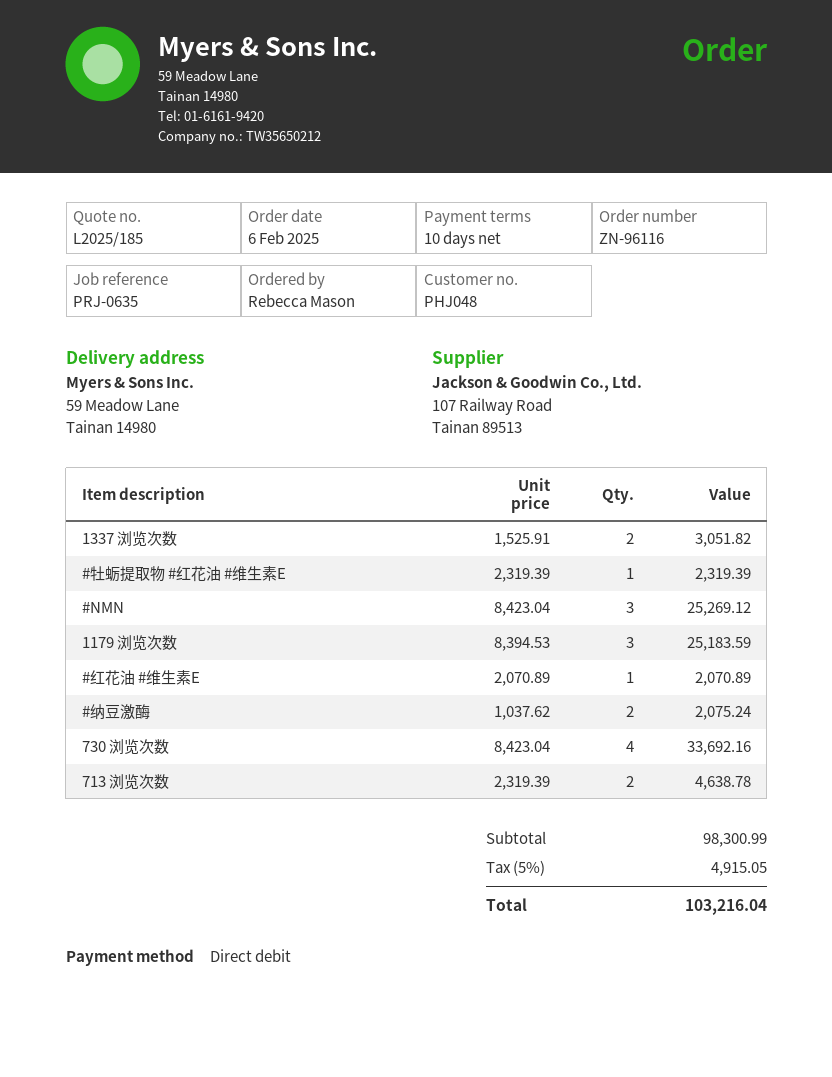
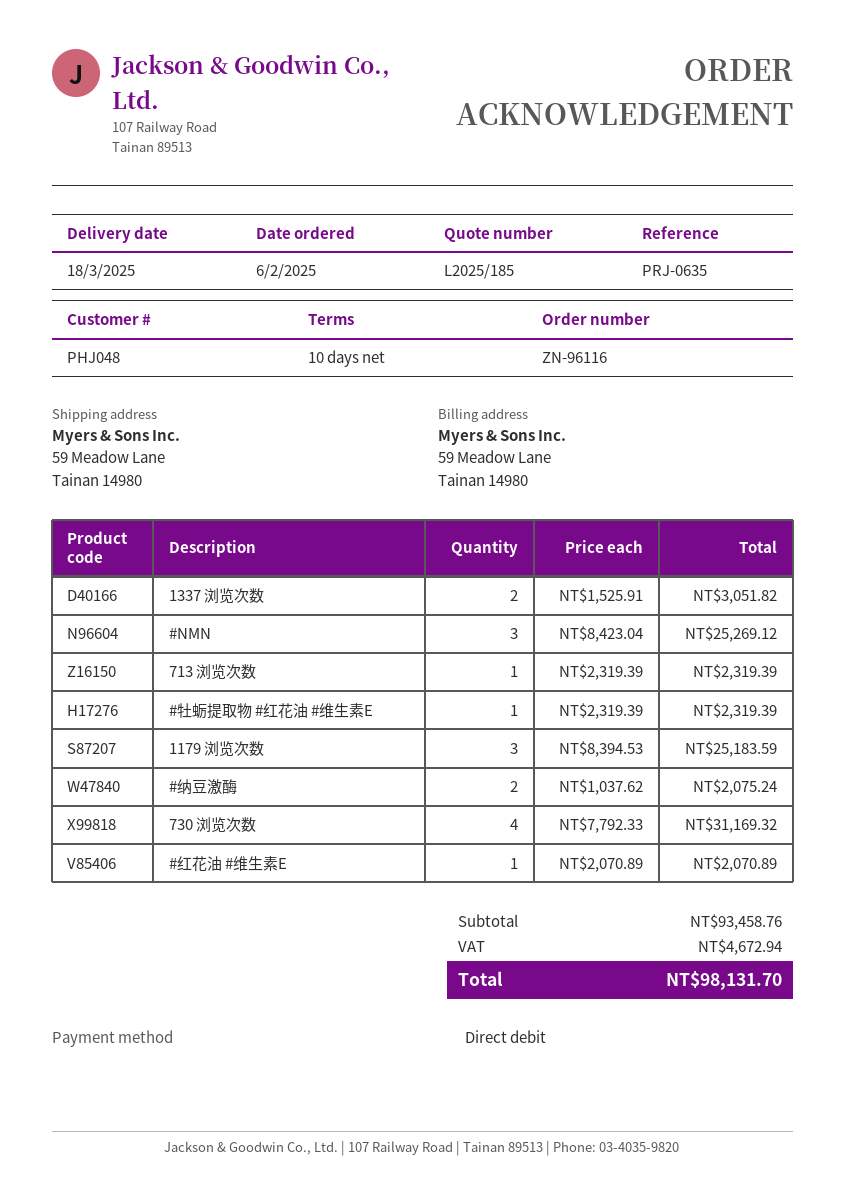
730 浏览次数: 4 x 8423.04 = 33692.16 -> 4 x 7792.33 = 31169.32
713 浏览次数: 2 x 2319.39 = 4638.78 -> 1 x 2319.39 = 2319.39
subtotal: 98300.99 -> 93458.76
tax: 4915.05 -> 4672.94
total: 103216.04 -> 98131.70

